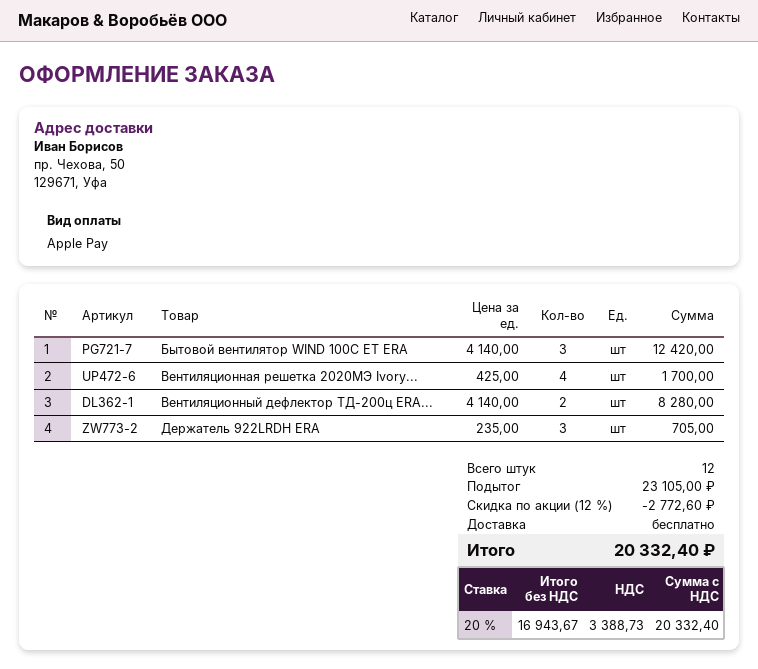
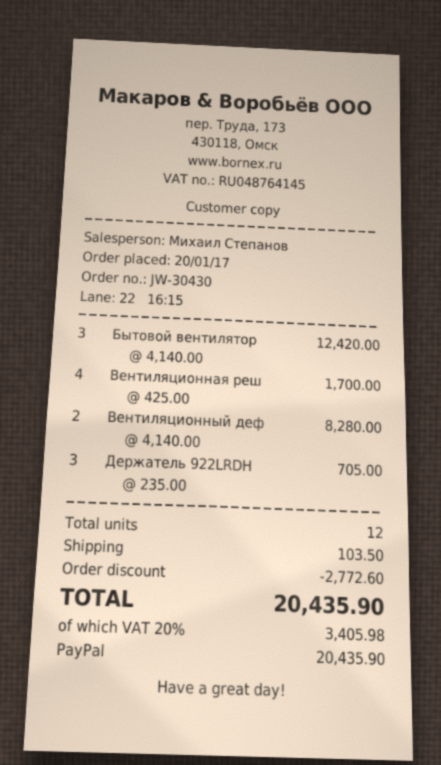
payment method: Apple Pay -> PayPal
shipping: 0.00 -> 103.50
tax: 20% = 3388.73 -> 20% = 3405.98
total: 20332.40 -> 20435.90

